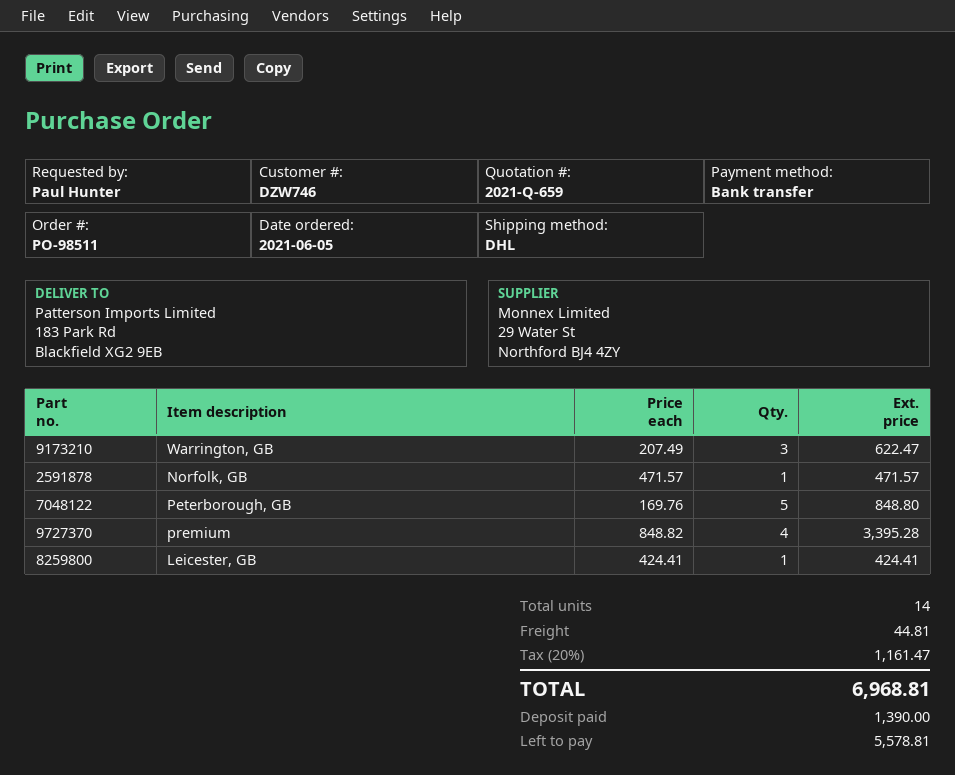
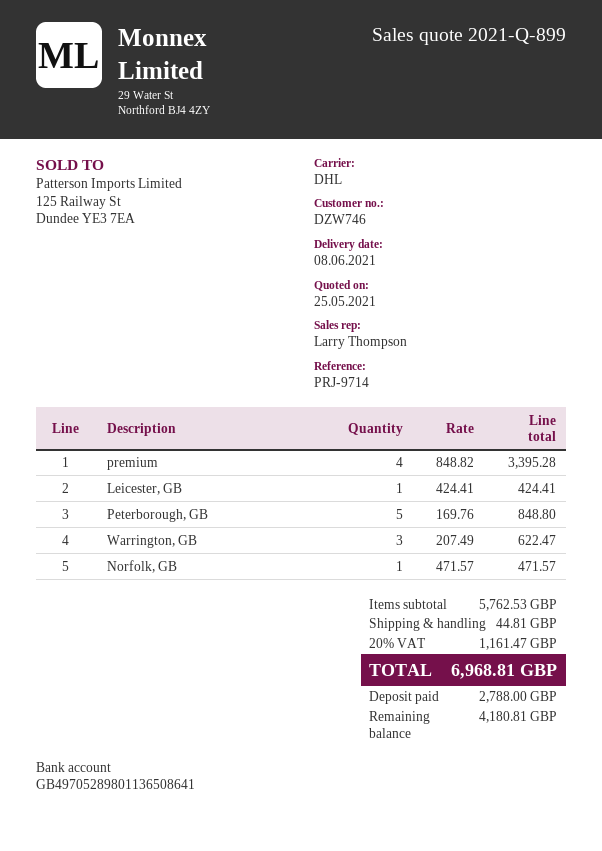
quote number: 2021-Q-659 -> 2021-Q-899
deposit: 1390.00 -> 2788.00
balance: 5578.81 -> 4180.81

